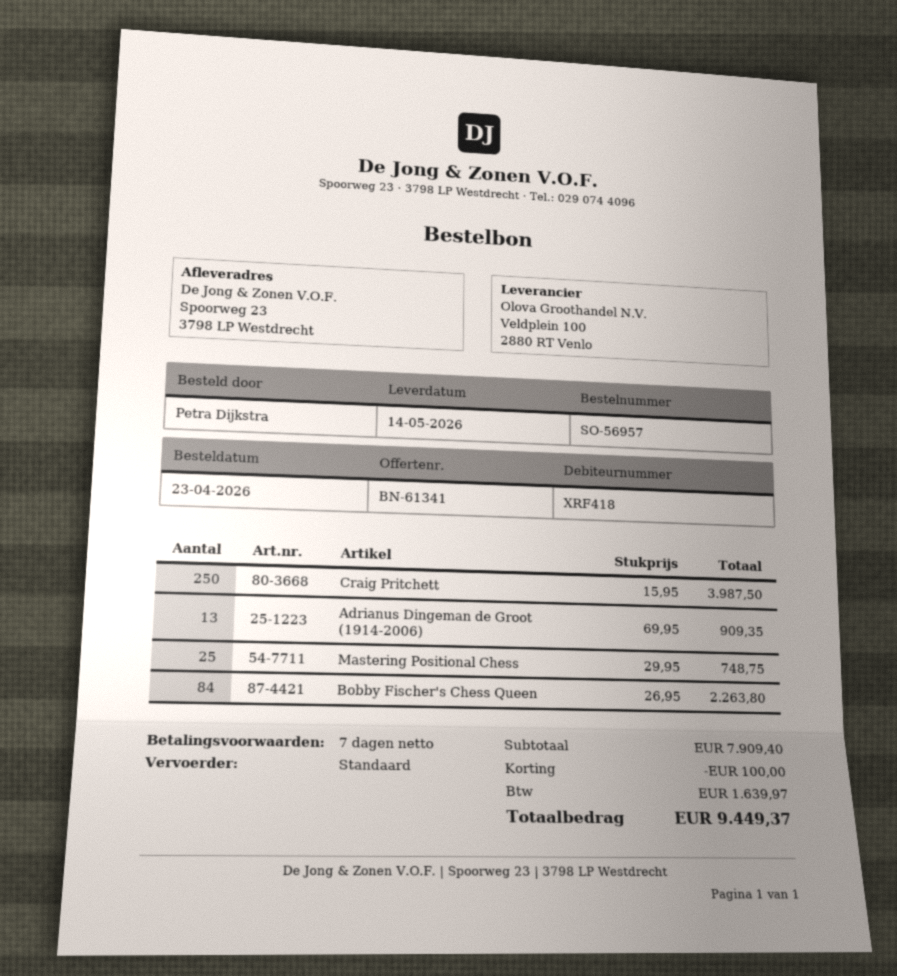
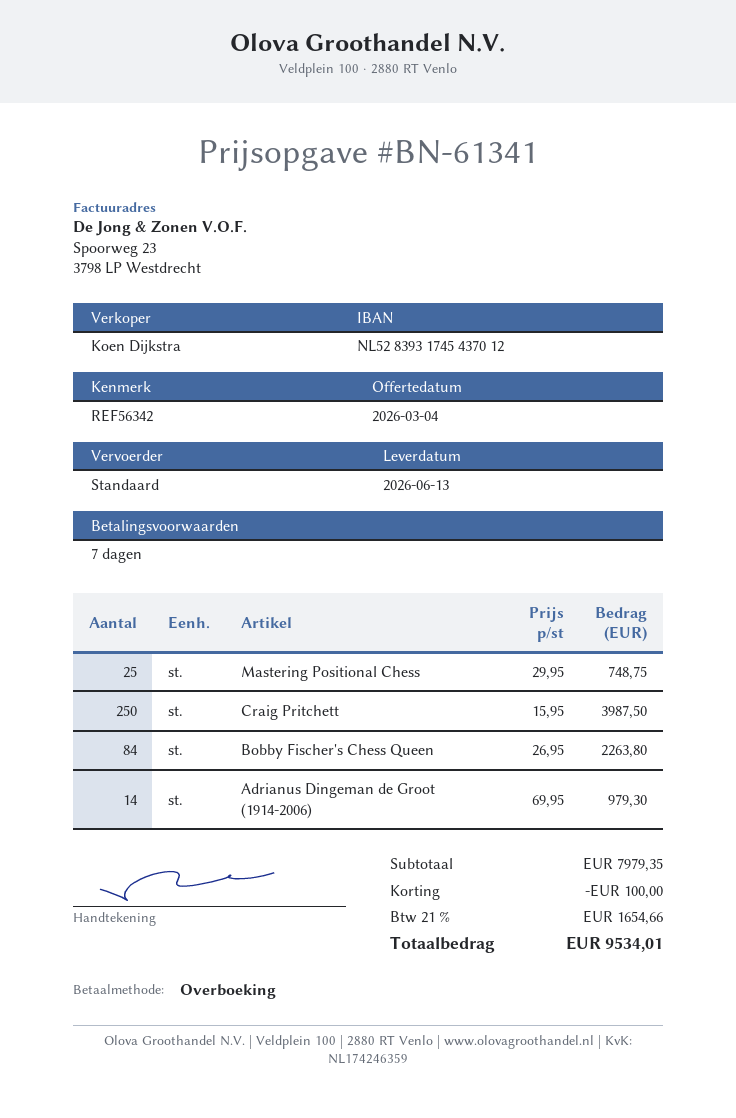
delivery date: 2026-05-14 -> 2026-06-13
Adrianus Dingeman de Groot (1914-2006): 13 x 69.95 = 909.35 -> 14 x 69.95 = 979.30
subtotal: 7909.40 -> 7979.35
tax: 1639.97 -> 1654.66
total: 9449.37 -> 9534.01

